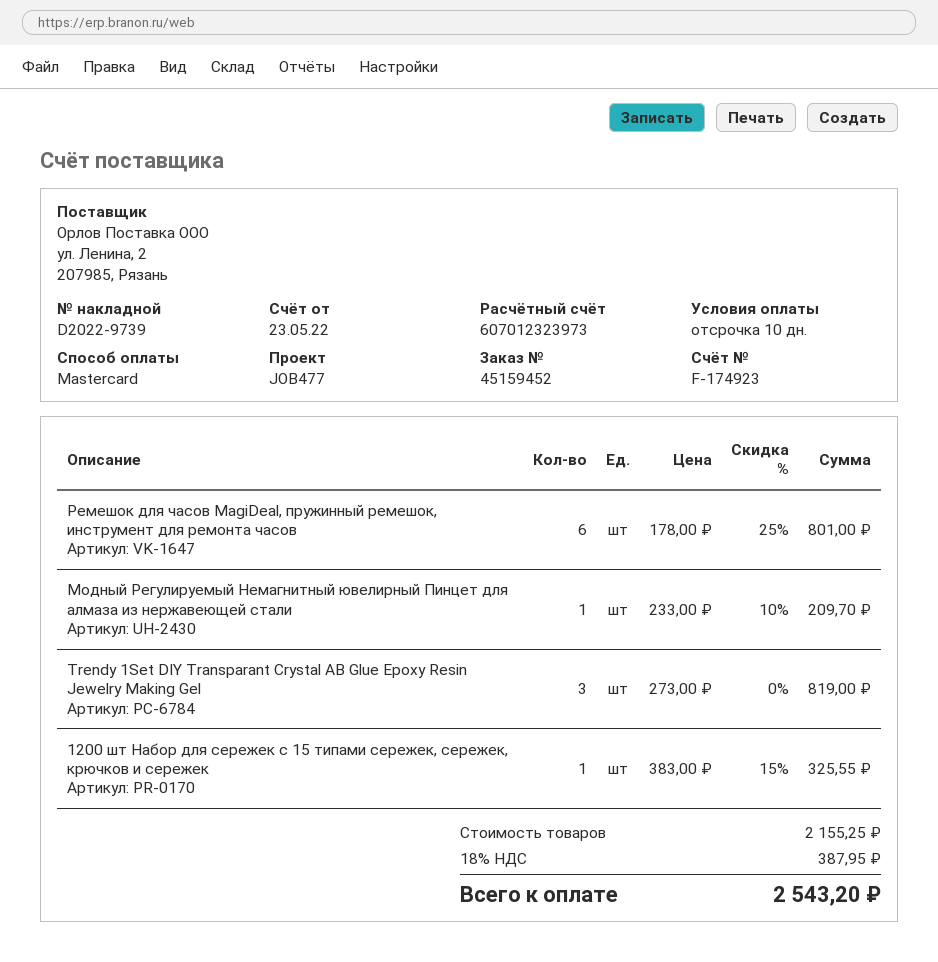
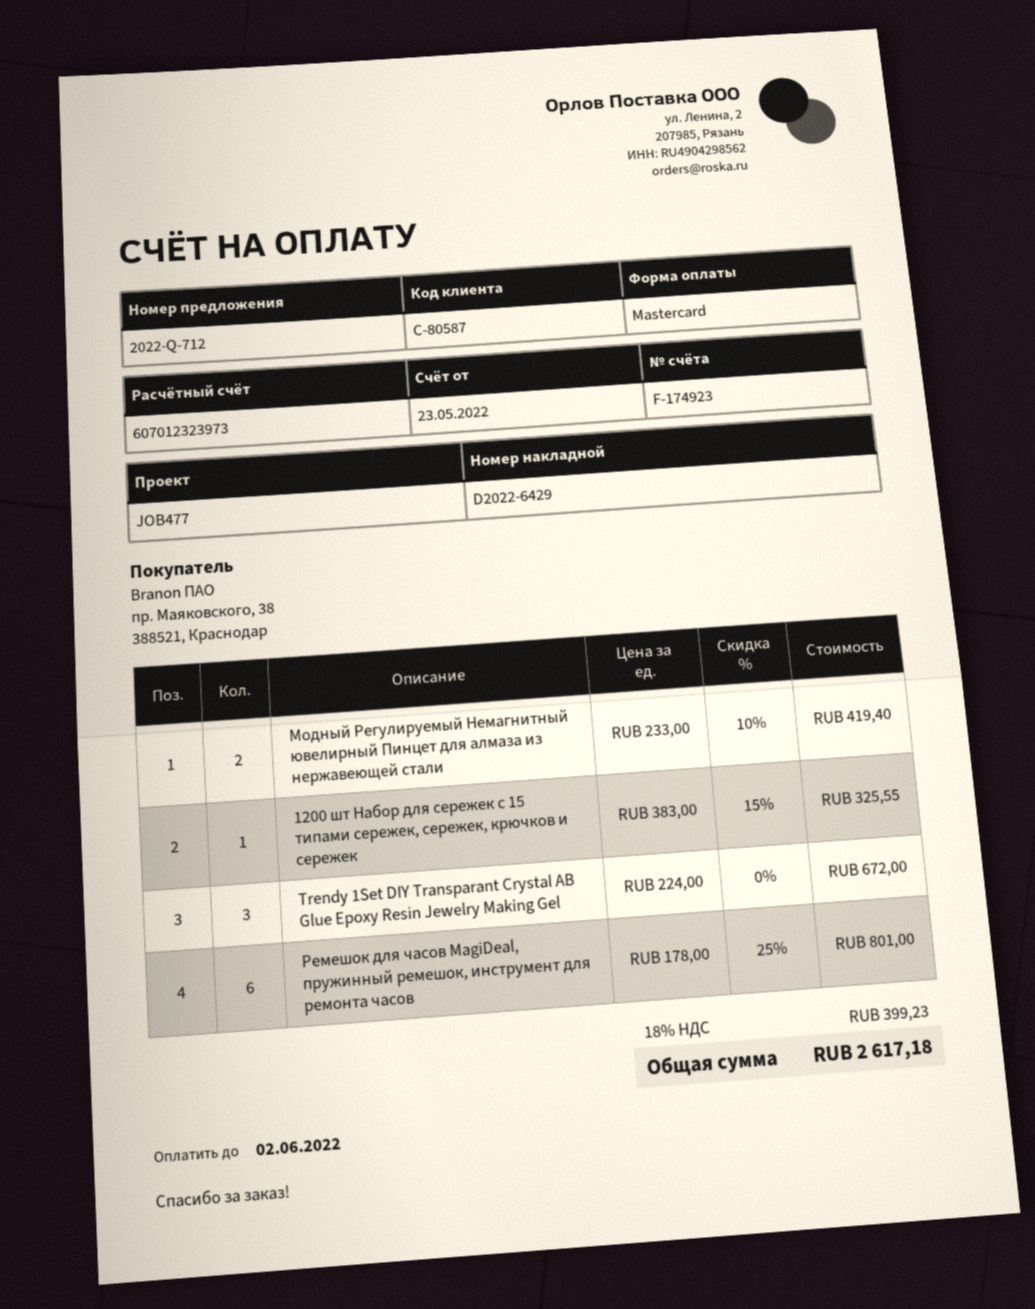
delivery note number: D2022-9739 -> D2022-6429
Модный Регулируемый Немагнитный ювелирный Пинцет для алмаза из нержавеющей стали: 1 x 233.00 - 10% = 209.70 -> 2 x 233.00 - 10% = 419.40
Trendy 1Set DIY Transparant Crystal AB Glue Epoxy Resin Jewelry Making Gel: 3 x 273.00 = 819.00 -> 3 x 224.00 = 672.00
tax: 18% = 387.95 -> 18% = 399.23
total: 2543.20 -> 2617.18

